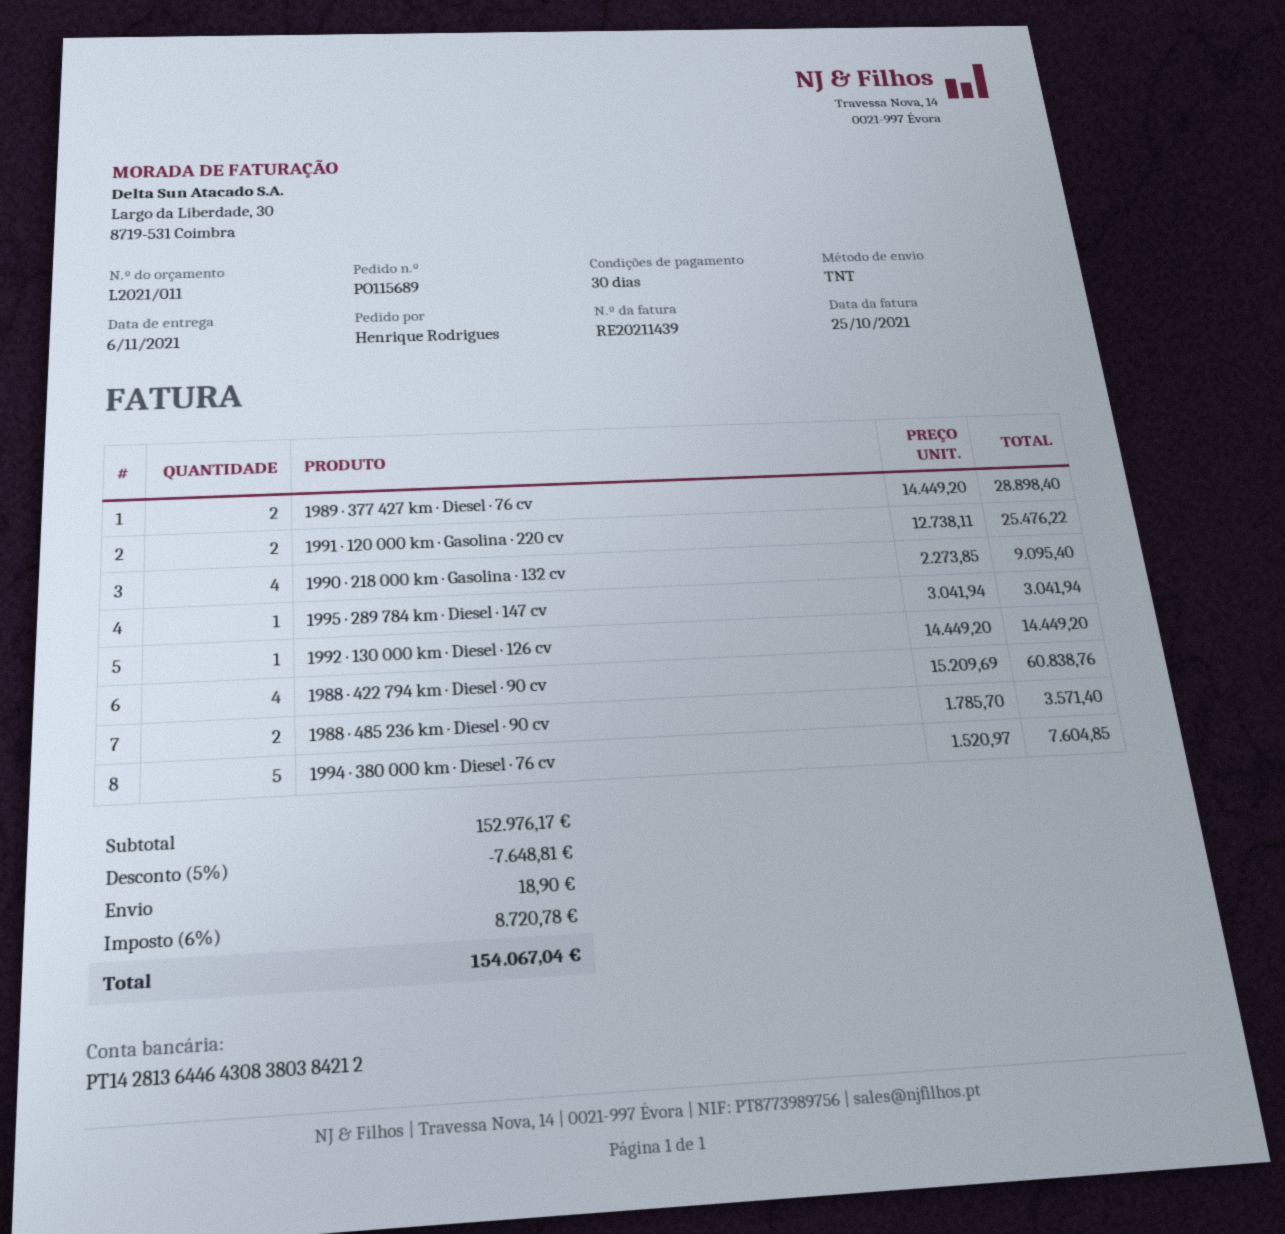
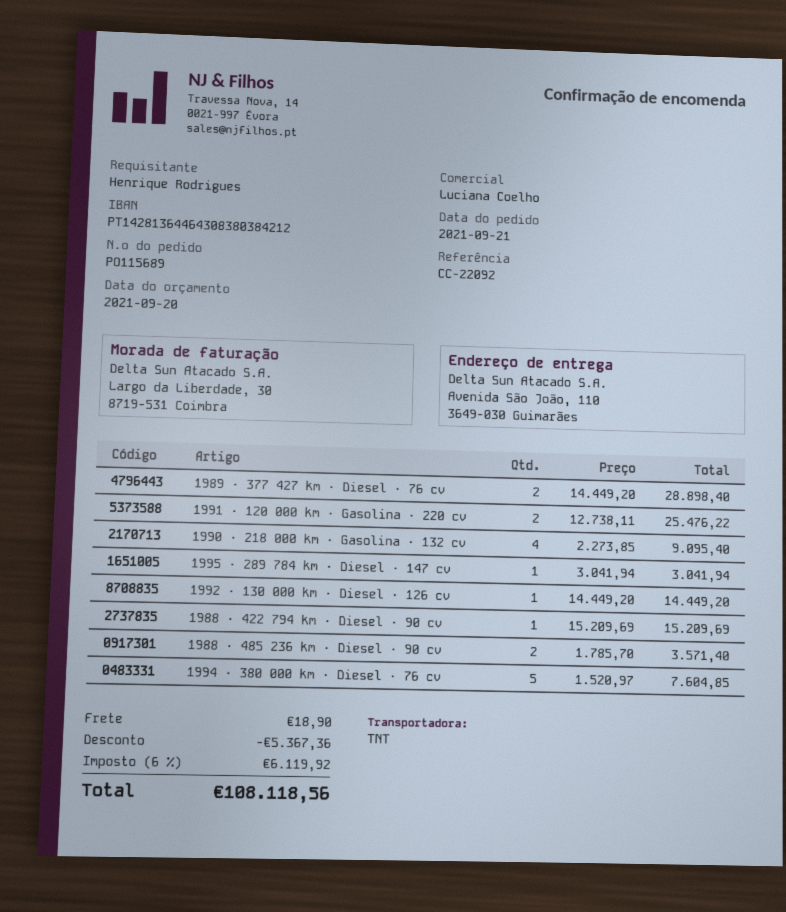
1988 · 422 794 km · Diesel · 90 cv: 4 x 15209.69 = 60838.76 -> 1 x 15209.69 = 15209.69
discount: 7648.81 -> 5367.36
tax: 6% = 8720.78 -> 6% = 6119.92
total: 154067.04 -> 108118.56

